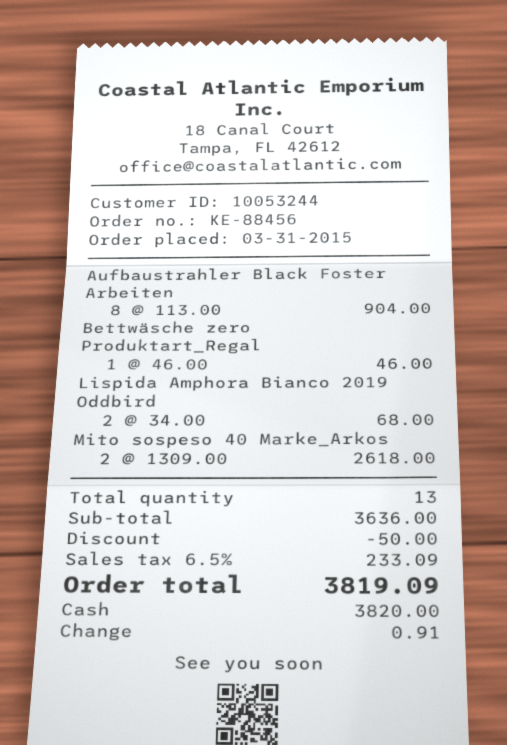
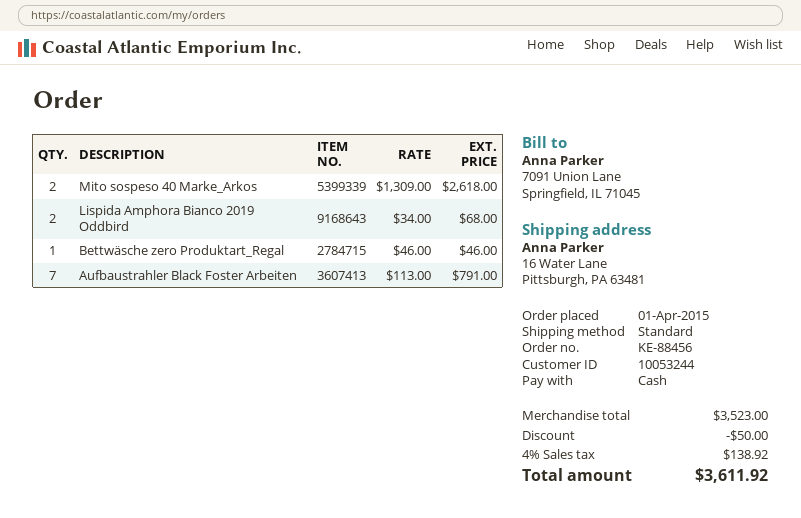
order date: 2015-03-31 -> 2015-04-01
Aufbaustrahler Black Foster Arbeiten: 8 x 113.00 = 904.00 -> 7 x 113.00 = 791.00
subtotal: 3636.00 -> 3523.00
tax: 6.5% = 233.09 -> 4% = 138.92
total: 3819.09 -> 3611.92

